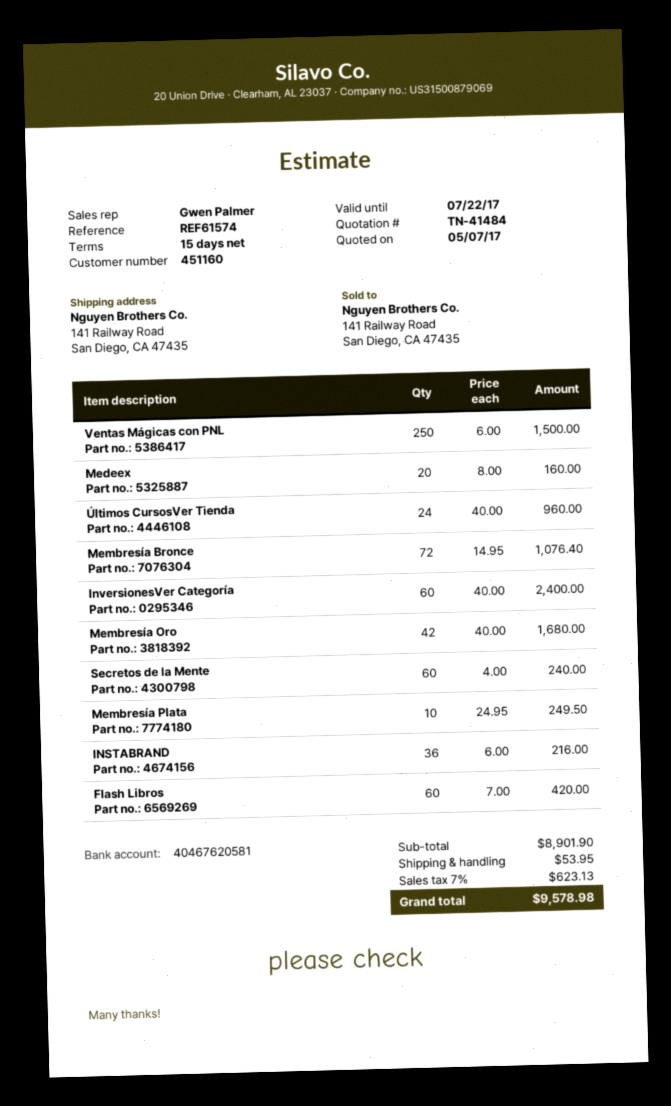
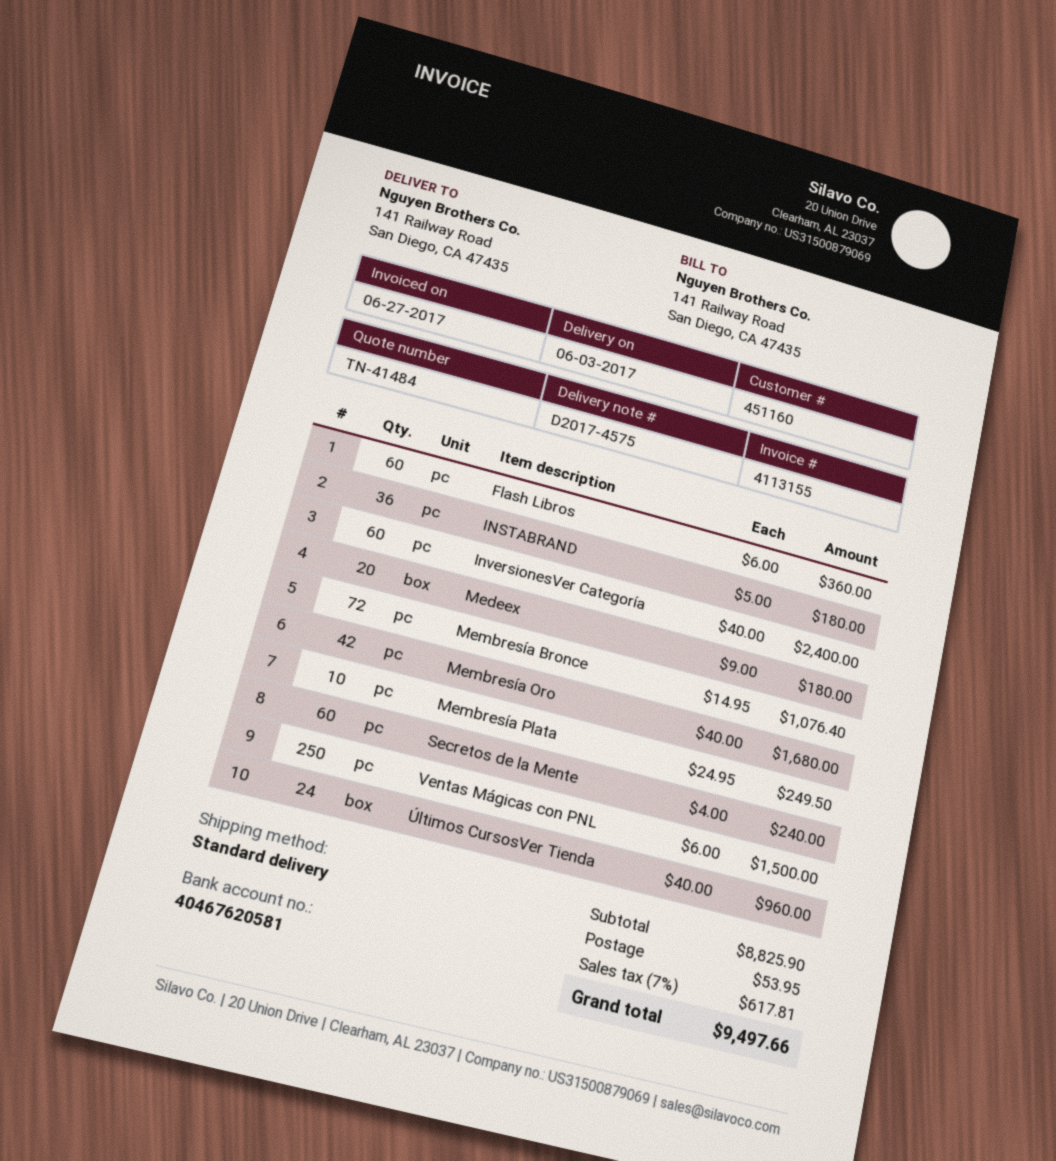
Medeex: 20 x 8.00 = 160.00 -> 20 x 9.00 = 180.00
INSTABRAND: 36 x 6.00 = 216.00 -> 36 x 5.00 = 180.00
Flash Libros: 60 x 7.00 = 420.00 -> 60 x 6.00 = 360.00
subtotal: 8901.90 -> 8825.90
tax: 7% = 623.13 -> 7% = 617.81
total: 9578.98 -> 9497.66

